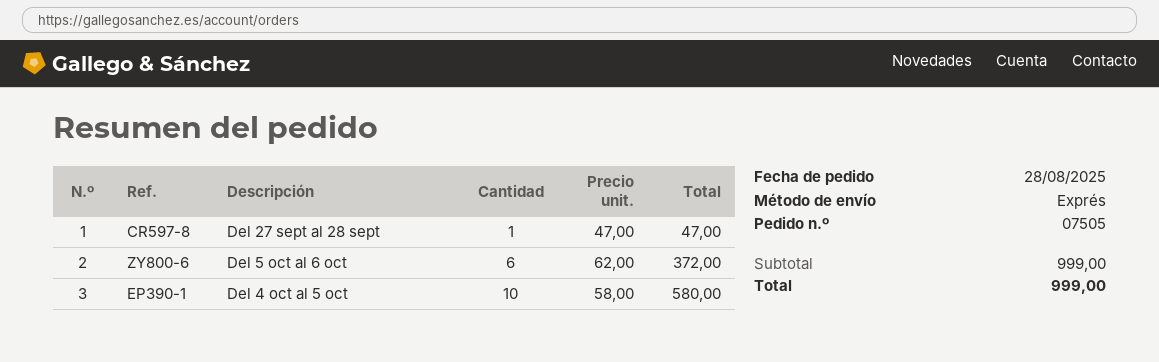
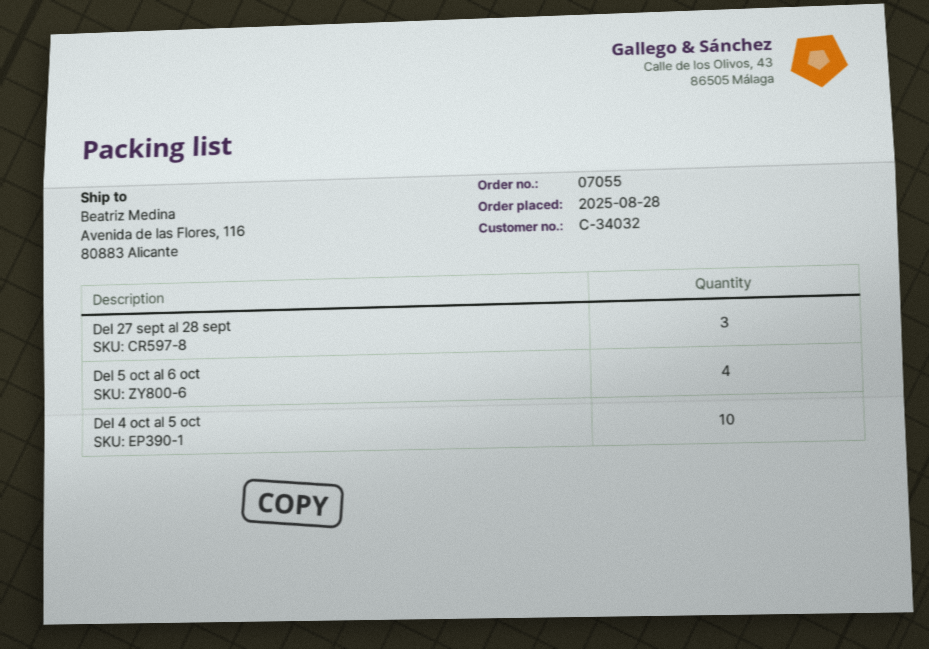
order number: 07505 -> 07055
Del 27 sept al 28 sept: 1 -> 3
Del 5 oct al 6 oct: 6 -> 4

